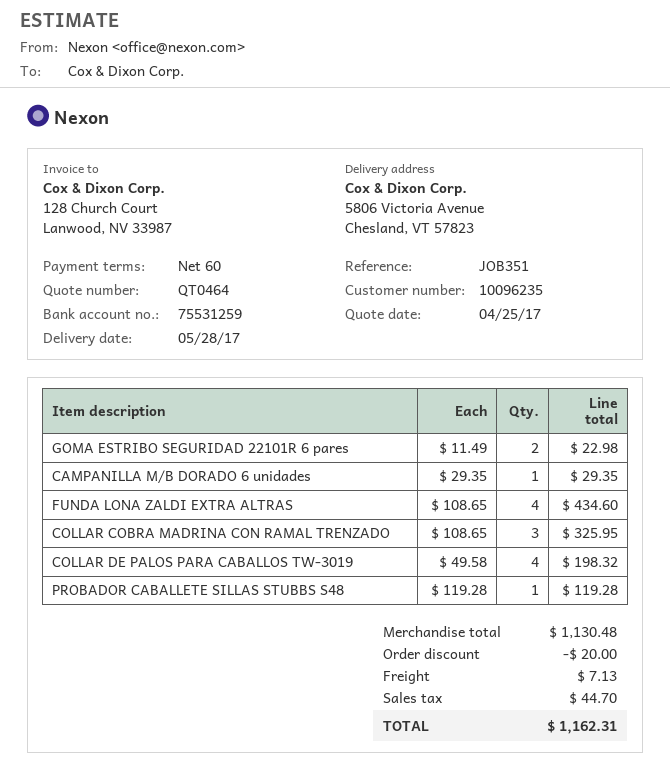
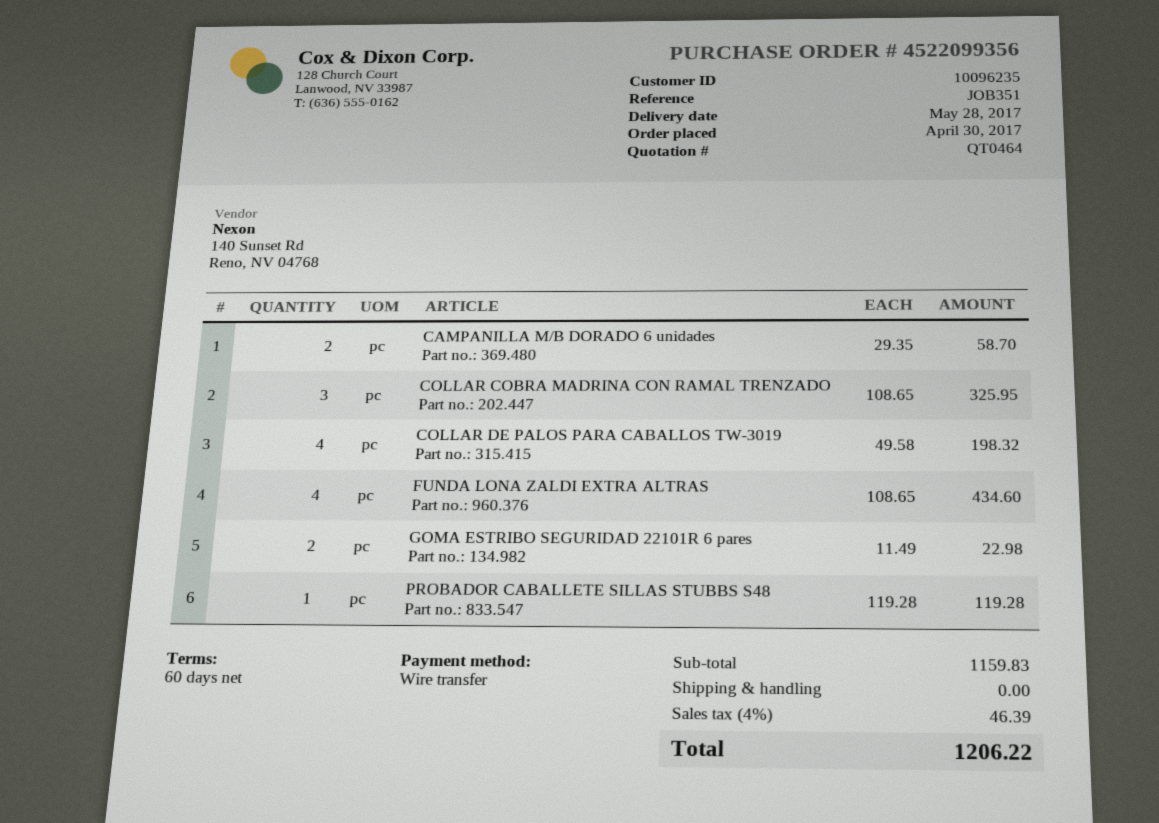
CAMPANILLA M/B DORADO 6 unidades: 1 x 29.35 = 29.35 -> 2 x 29.35 = 58.70
subtotal: 1130.48 -> 1159.83
discount: 20.00 -> none
shipping: 7.13 -> 0.00
tax: 44.70 -> 46.39
total: 1162.31 -> 1206.22

